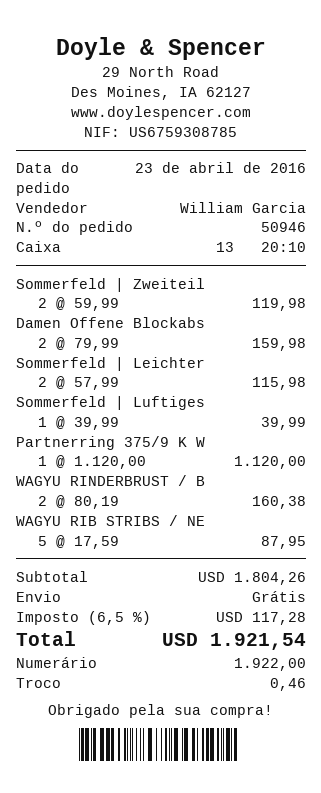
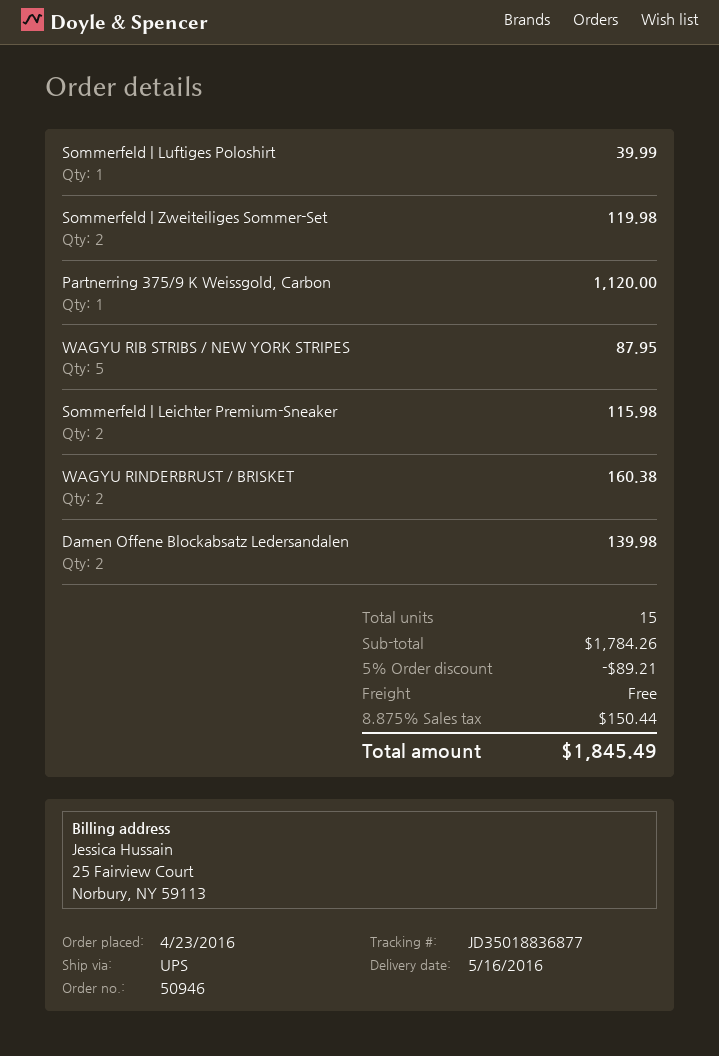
Damen Offene Blockabs: 2 for 159.98 -> 2 for 139.98
subtotal: 1804.26 -> 1784.26
discount: none -> 5% = 89.21
tax: 6.5% = 117.28 -> 8.875% = 150.44
total: 1921.54 -> 1845.49

